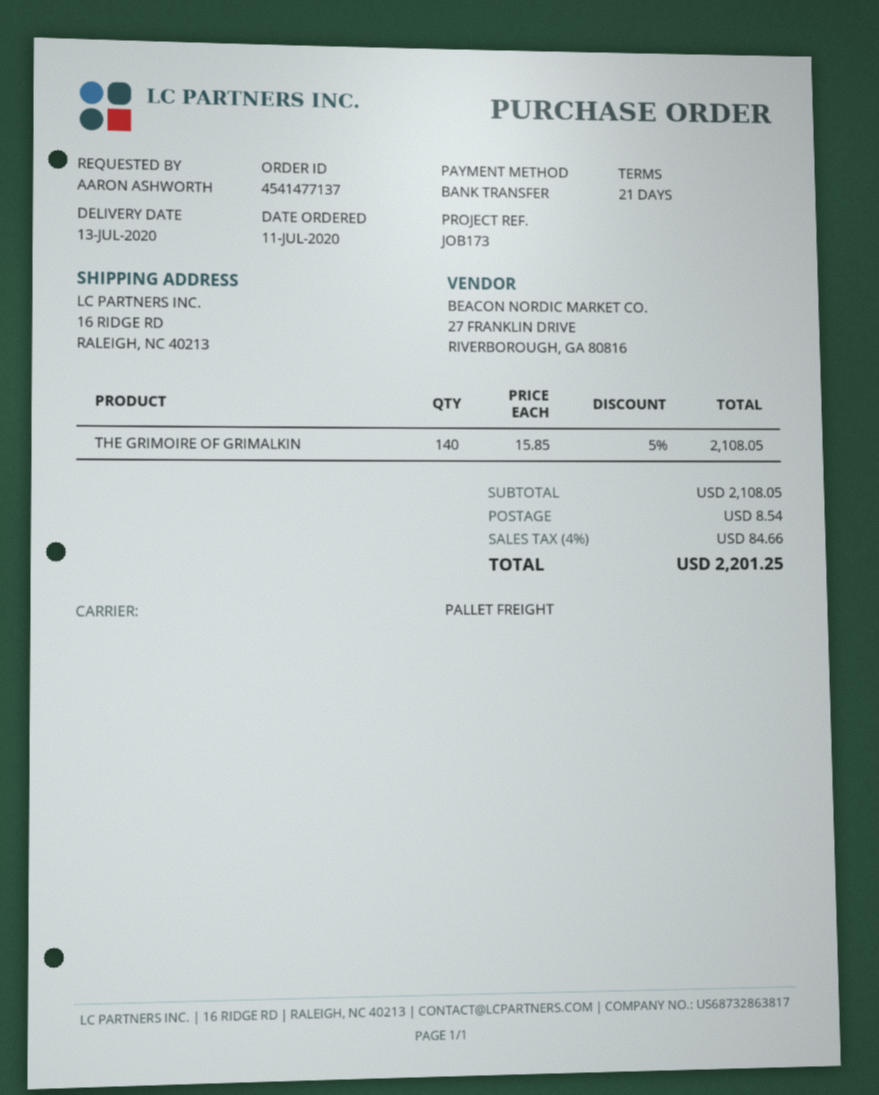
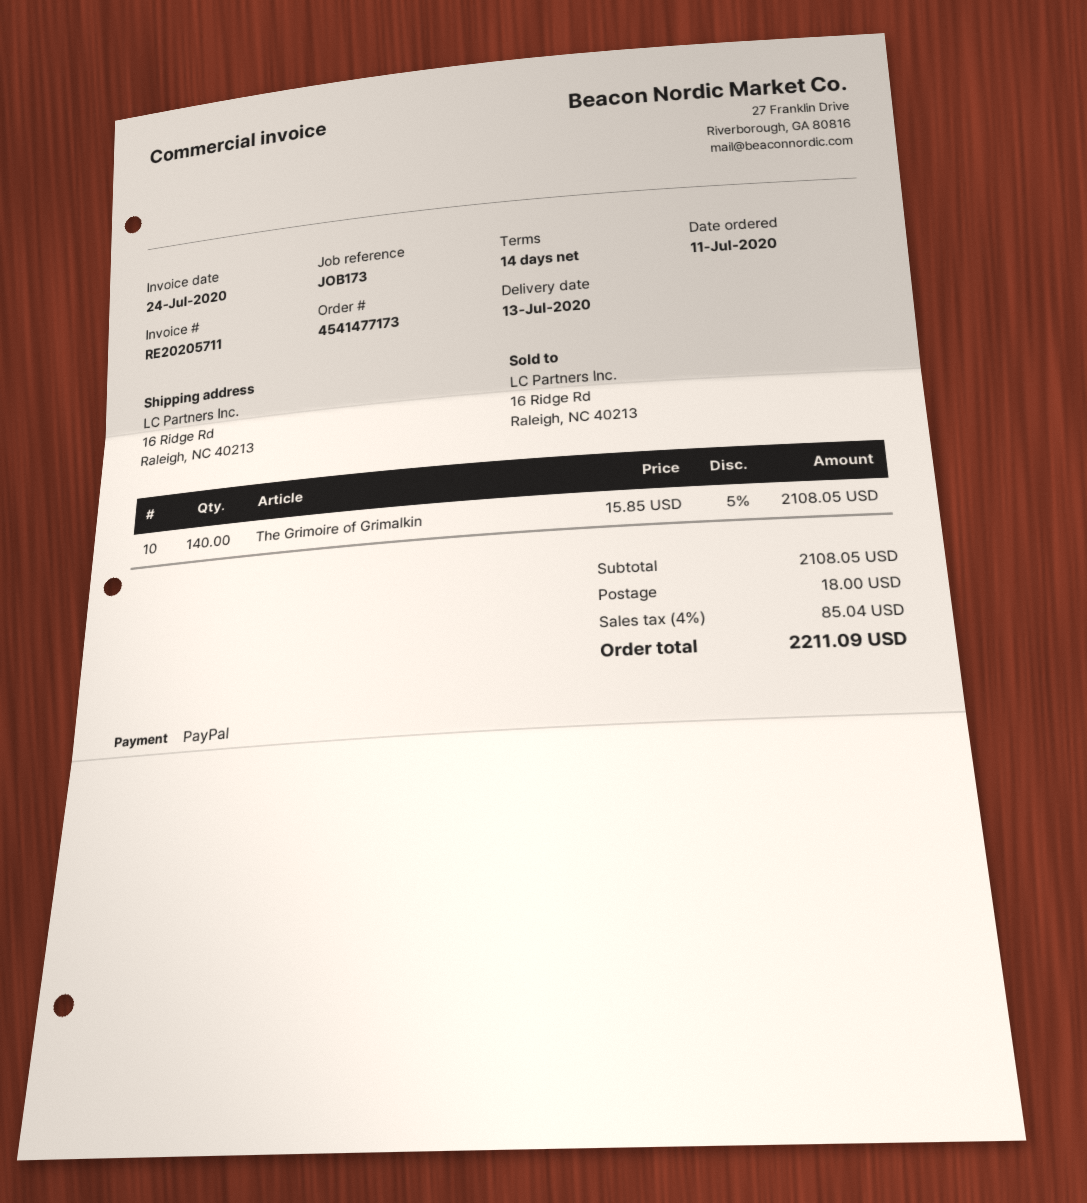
order number: 4541477137 -> 4541477173
payment terms: 21 days -> 14 days
payment method: bank transfer -> PayPal
shipping: 8.54 -> 18.00
tax: 4% = 84.66 -> 4% = 85.04
total: 2201.25 -> 2211.09

